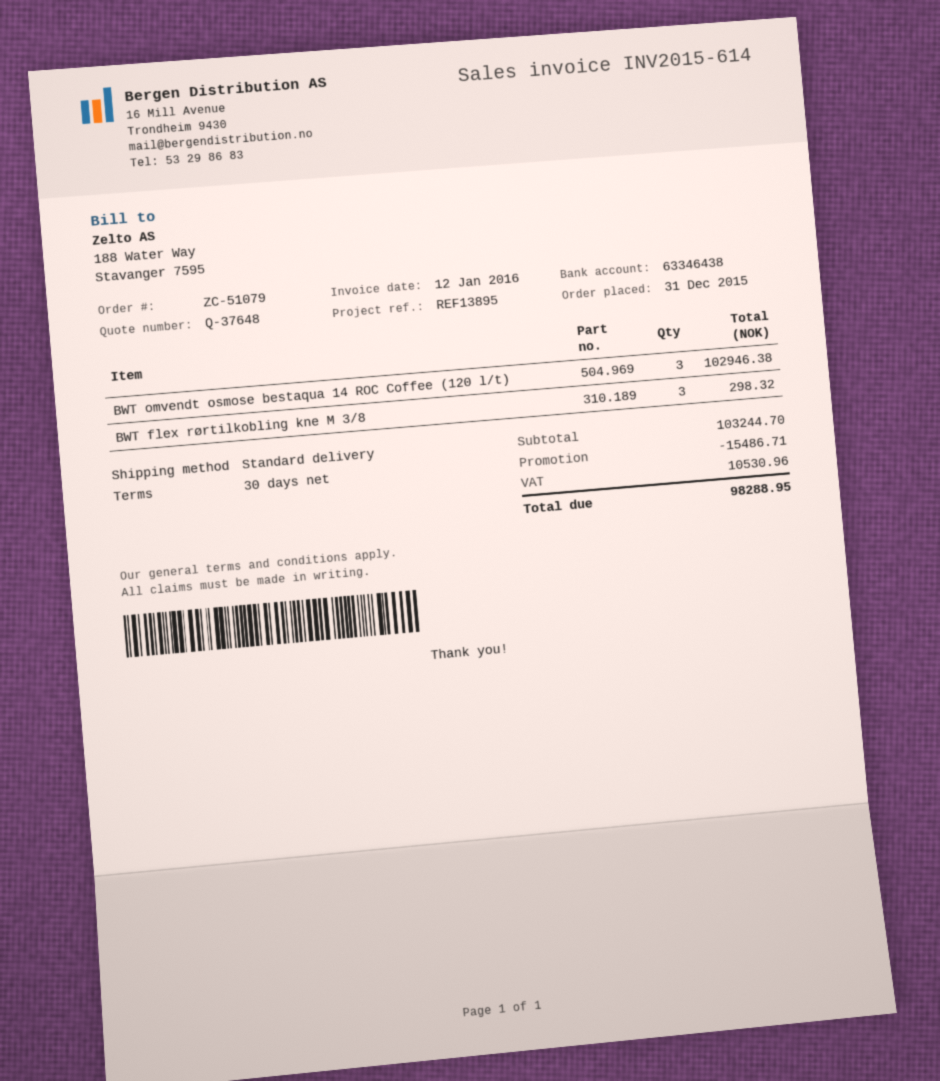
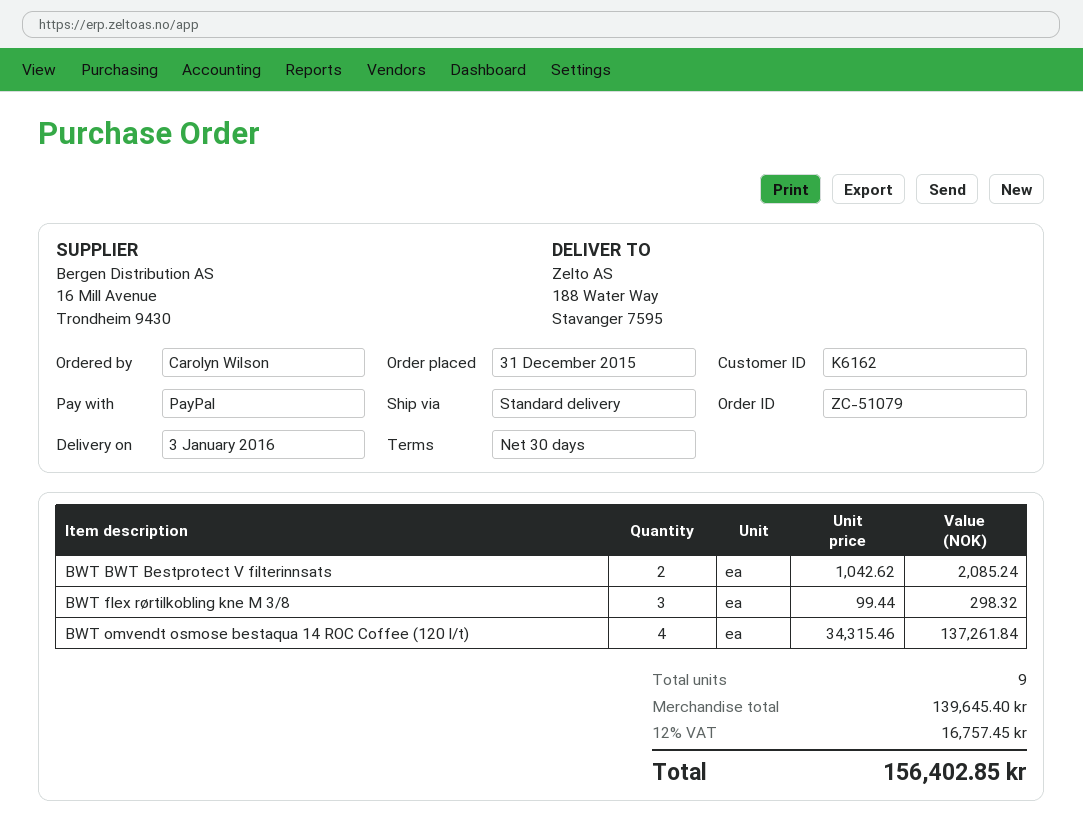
BWT omvendt osmose bestaqua 14 ROC Coffee (120 l/t): 3 for 102946.38 -> 4 for 137261.84
BWT BWT Bestprotect V filterinnsats: none -> 2 for 2085.24
subtotal: 103244.70 -> 139645.40
discount: 15486.71 -> none
tax: 10530.96 -> 16757.45
total: 98288.95 -> 156402.85

